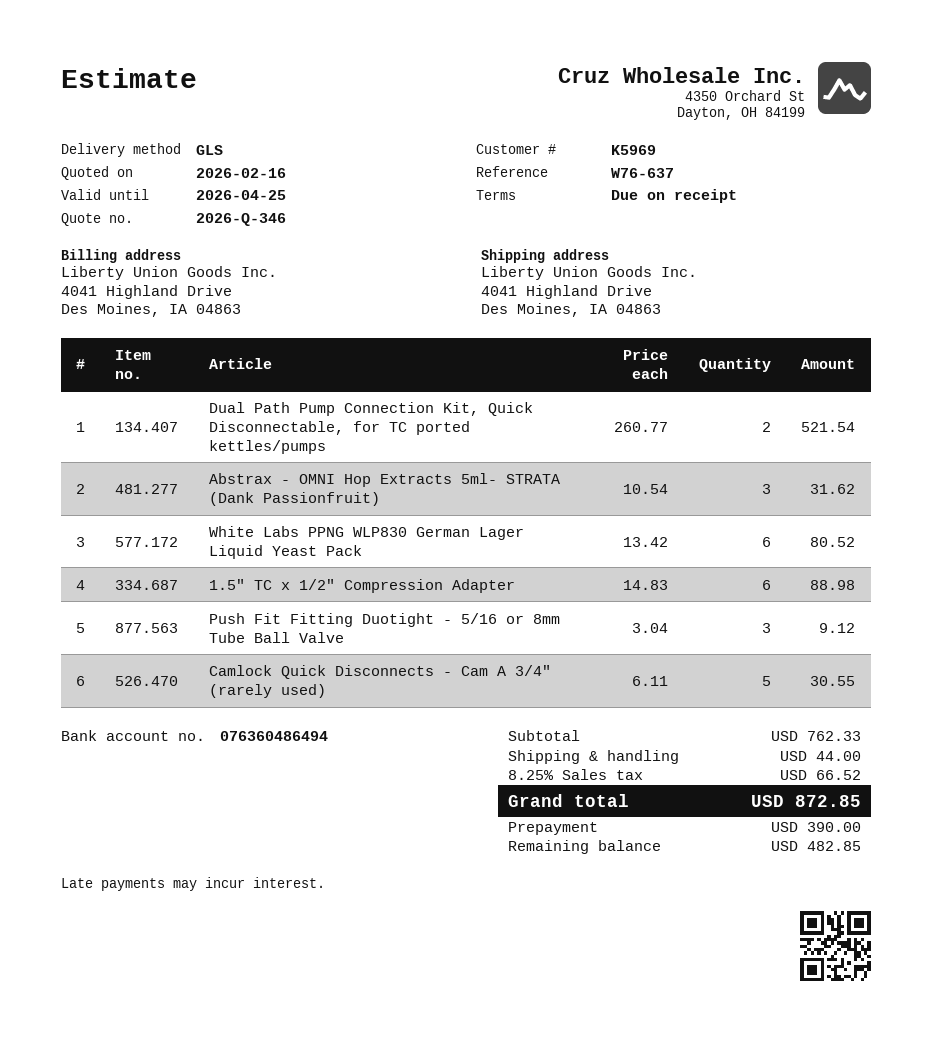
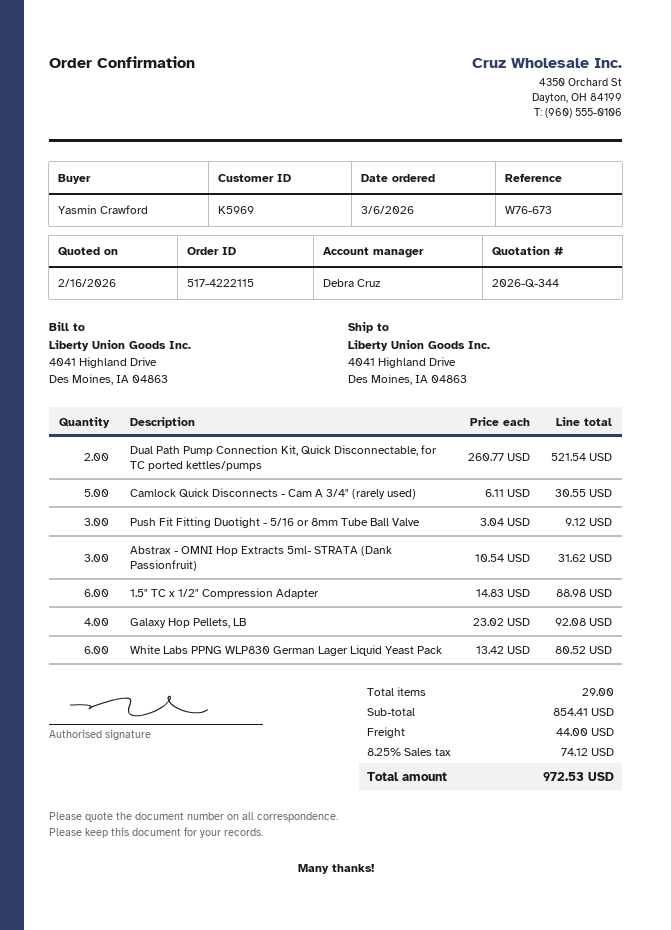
quote number: 2026-Q-346 -> 2026-Q-344
reference: W76-637 -> W76-673
Galaxy Hop Pellets, LB: none -> 4 x 23.02 = 92.08
subtotal: 762.33 -> 854.41
tax: 8.25% = 66.52 -> 8.25% = 74.12
total: 872.85 -> 972.53

